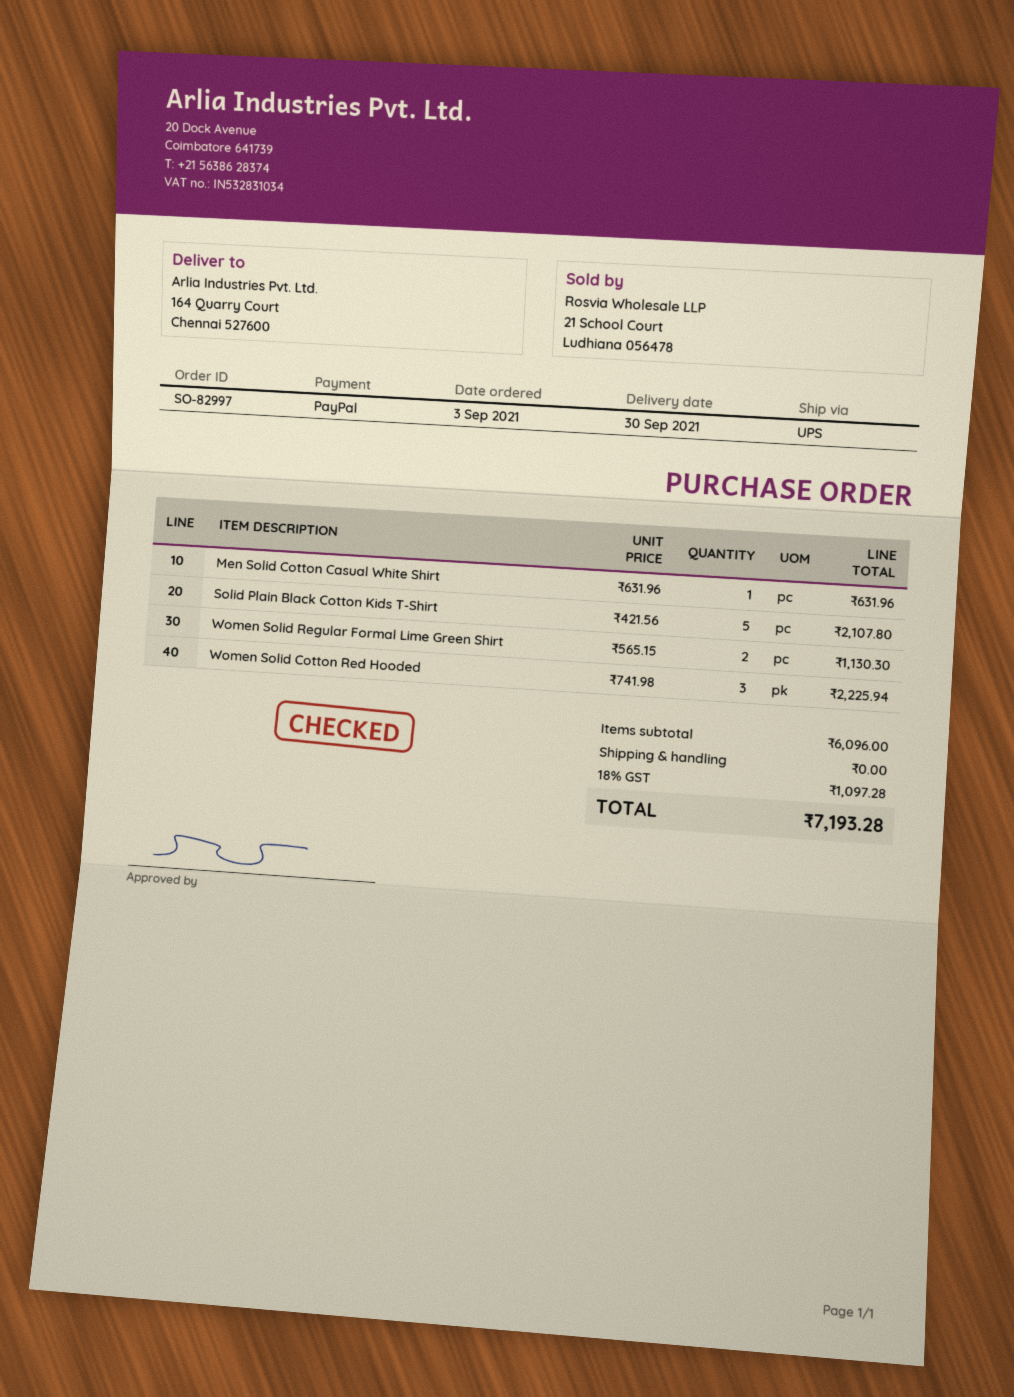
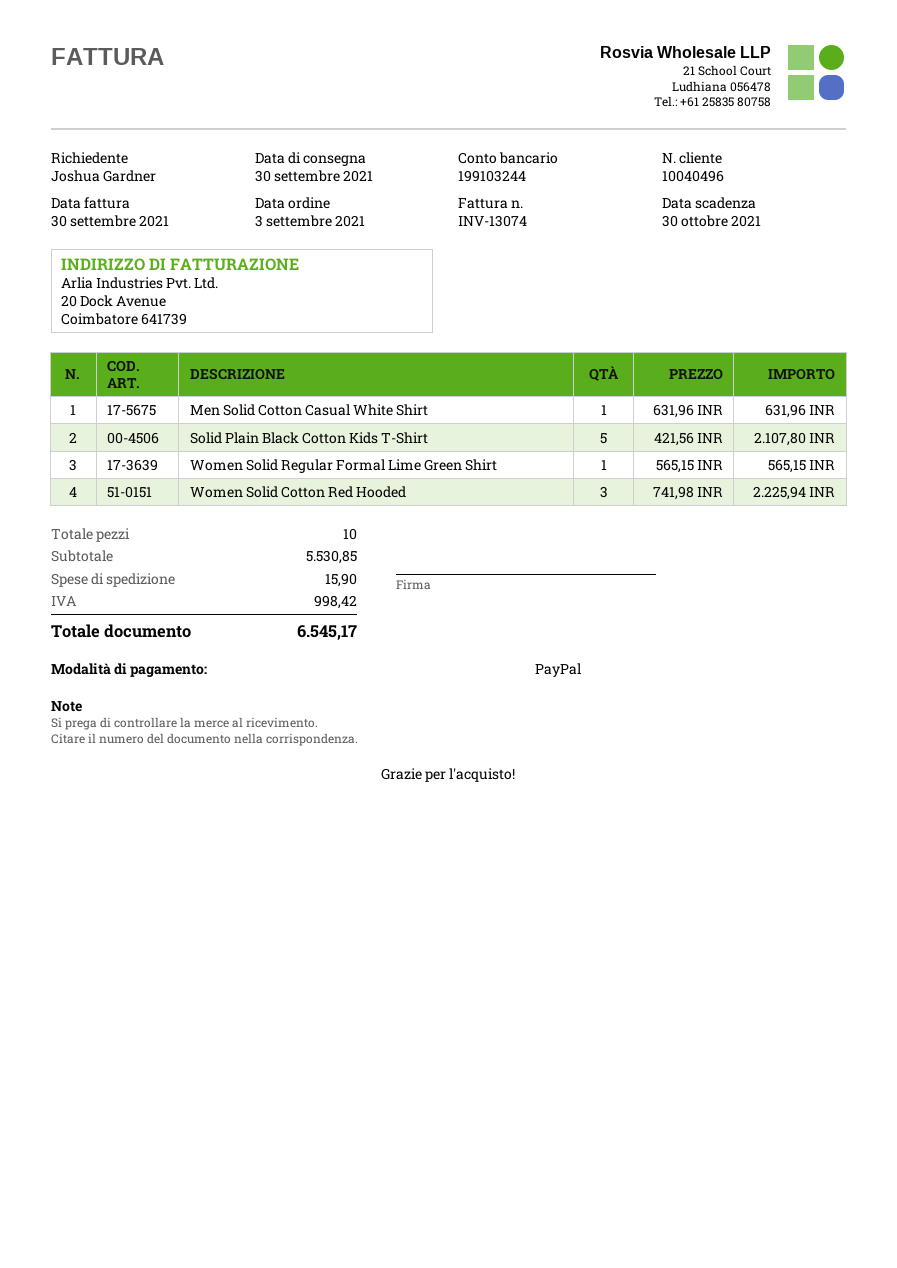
Women Solid Regular Formal Lime Green Shirt: 2 x 565.15 = 1130.30 -> 1 x 565.15 = 565.15
subtotal: 6096.00 -> 5530.85
shipping: 0.00 -> 15.90
tax: 1097.28 -> 998.42
total: 7193.28 -> 6545.17

